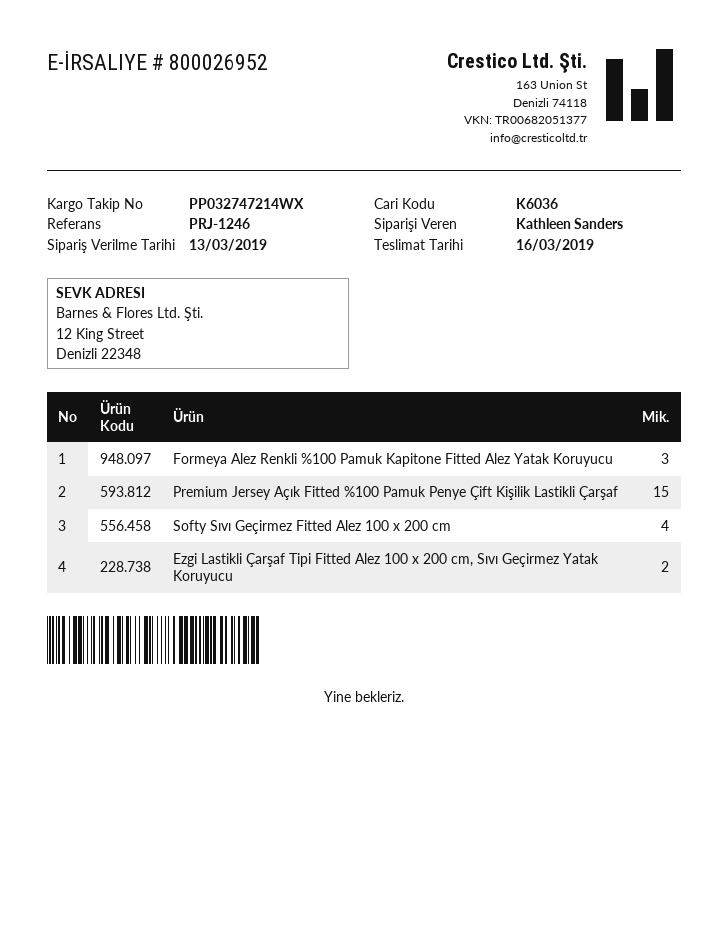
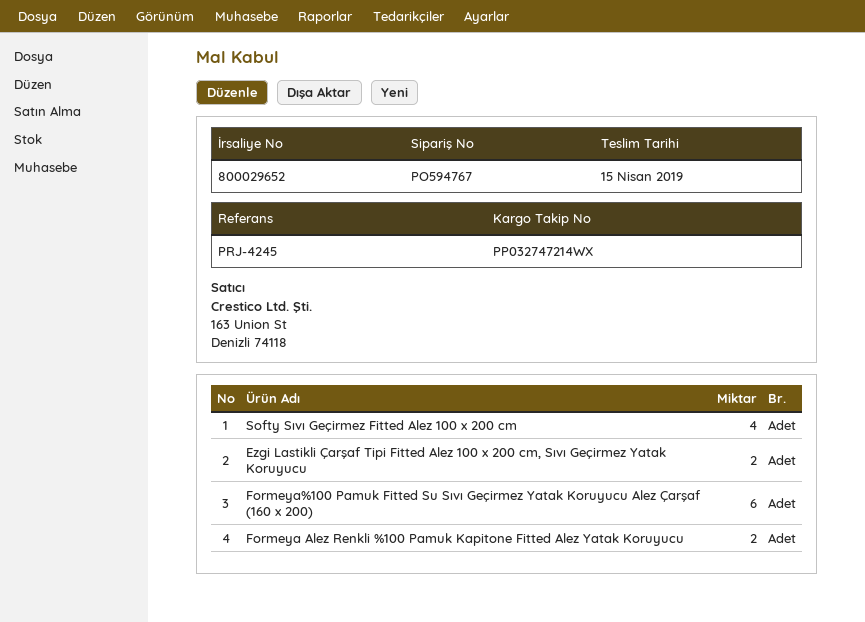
delivery note number: 800026952 -> 800029652
delivery date: 2019-03-16 -> 2019-04-15
reference: PRJ-1246 -> PRJ-4245
Formeya Alez Renkli %100 Pamuk Kapitone Fitted Alez Yatak Koruyucu: 3 -> 2
Premium Jersey Açık Fitted %100 Pamuk Penye Çift Kişilik Lastikli Çarşaf: 15 -> none
Formeya%100 Pamuk Fitted Su Sıvı Geçirmez Yatak Koruyucu Alez Çarşaf (160 x 200): none -> 6

